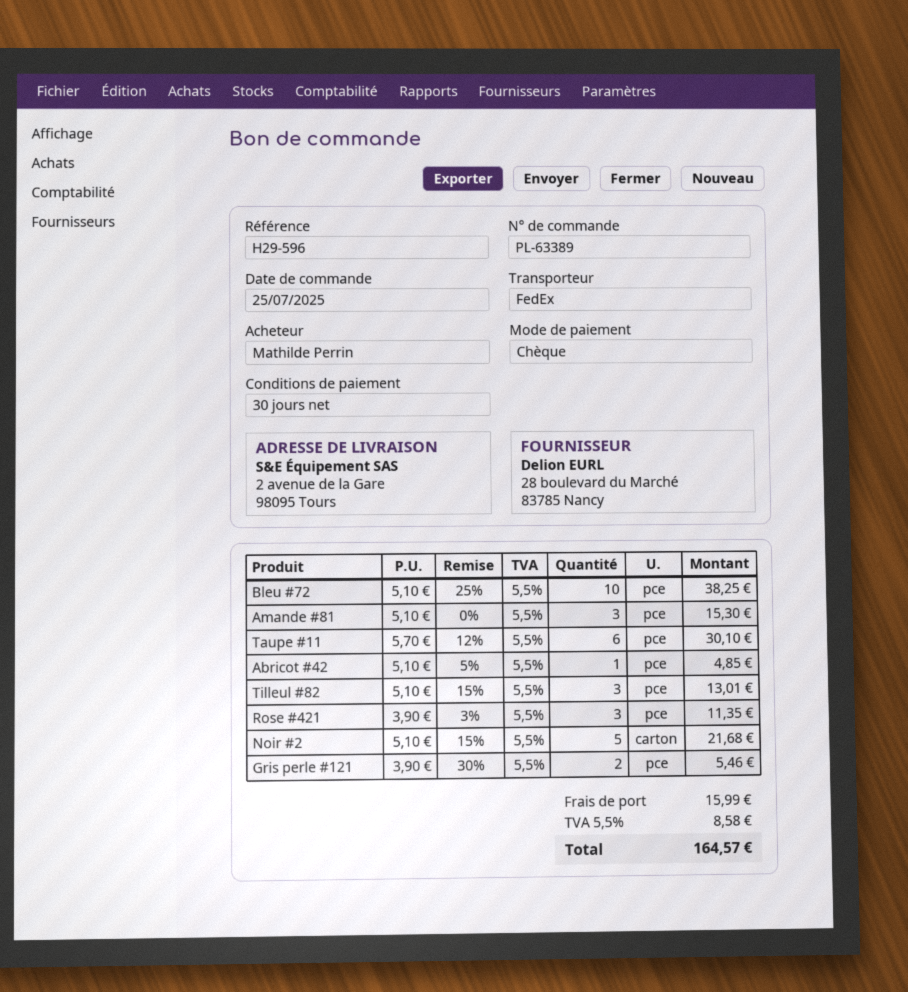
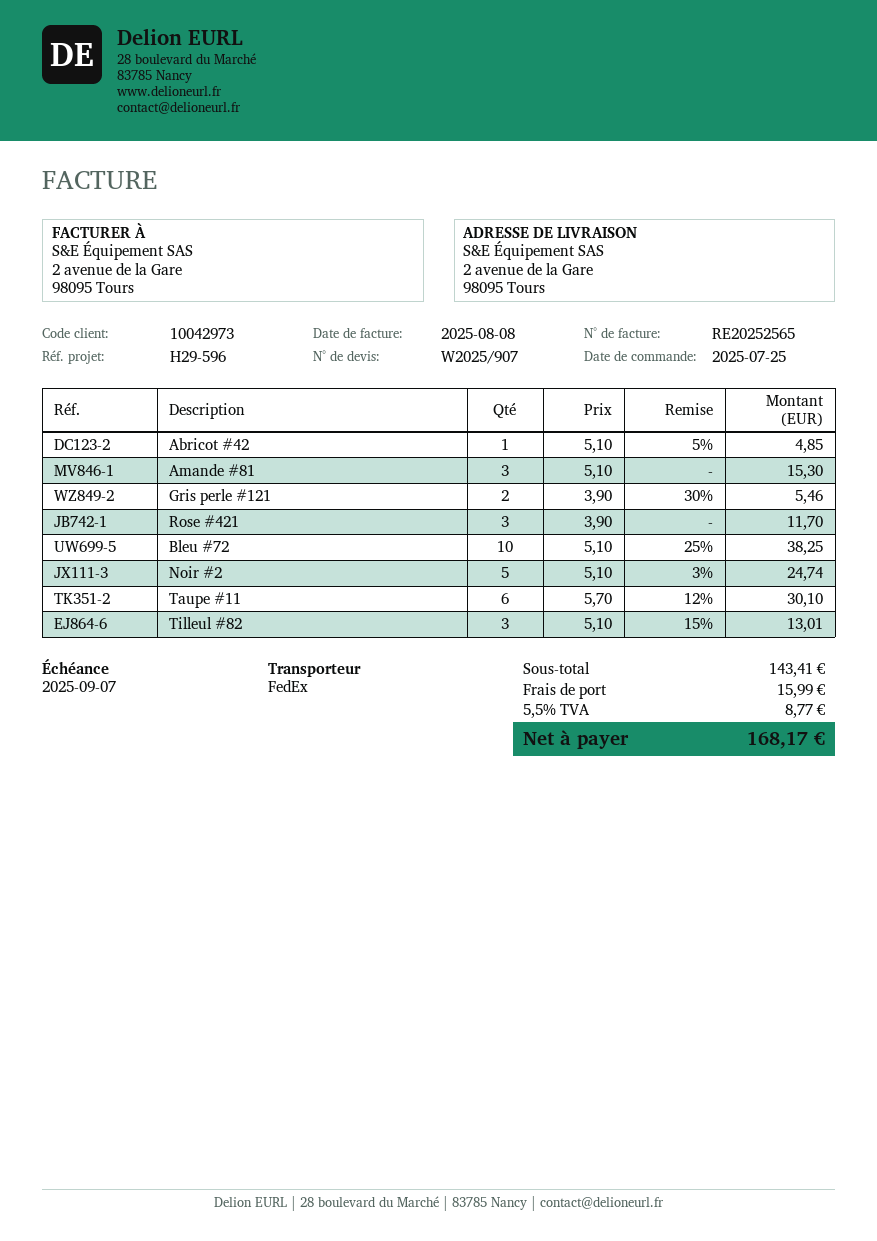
Rose #421: 3 x 3.90 - 3% = 11.35 -> 3 x 3.90 = 11.70
Noir #2: 5 x 5.10 - 15% = 21.68 -> 5 x 5.10 - 3% = 24.74
tax: 5.5% = 8.58 -> 5.5% = 8.77
total: 164.57 -> 168.17

